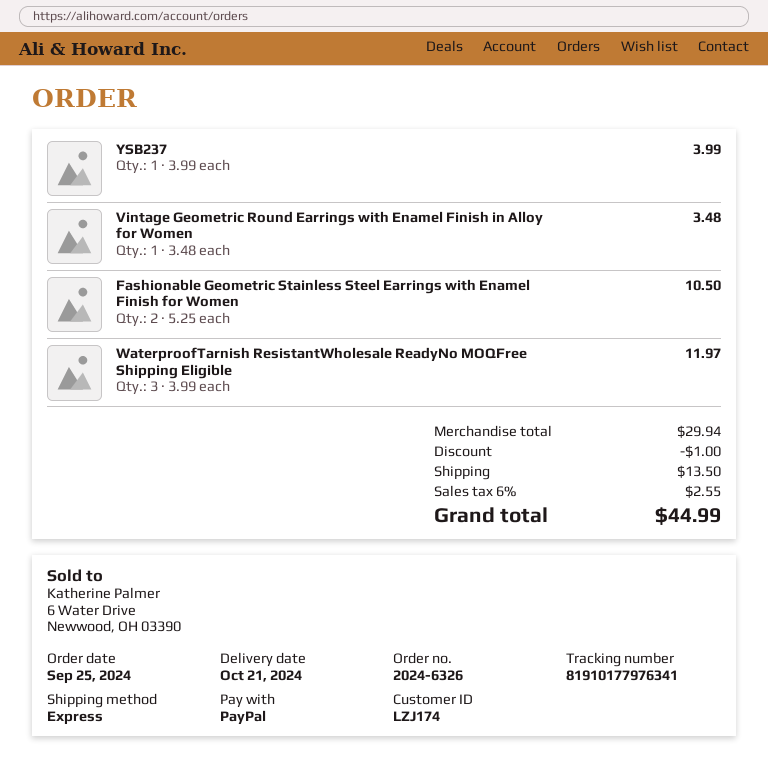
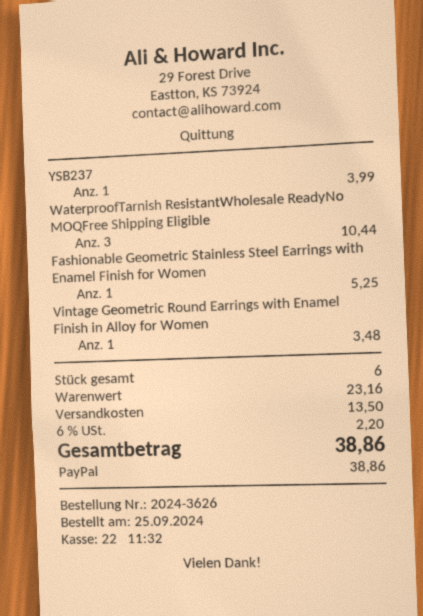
order number: 2024-6326 -> 2024-3626
Fashionable Geometric Stainless Steel Earrings with Enamel Finish for Women: 2 for 10.50 -> 1 for 5.25
WaterproofTarnish ResistantWholesale ReadyNo MOQFree Shipping Eligible: 3 for 11.97 -> 3 for 10.44
subtotal: 29.94 -> 23.16
discount: 1.00 -> none
tax: 6% = 2.55 -> 6% = 2.20
total: 44.99 -> 38.86

